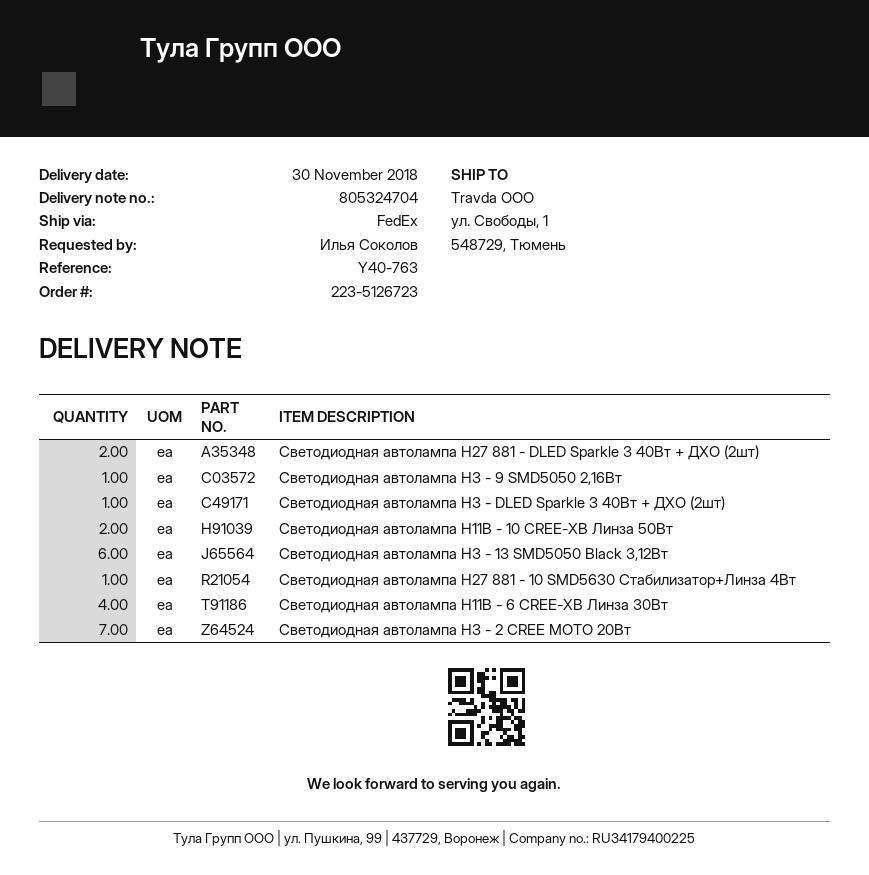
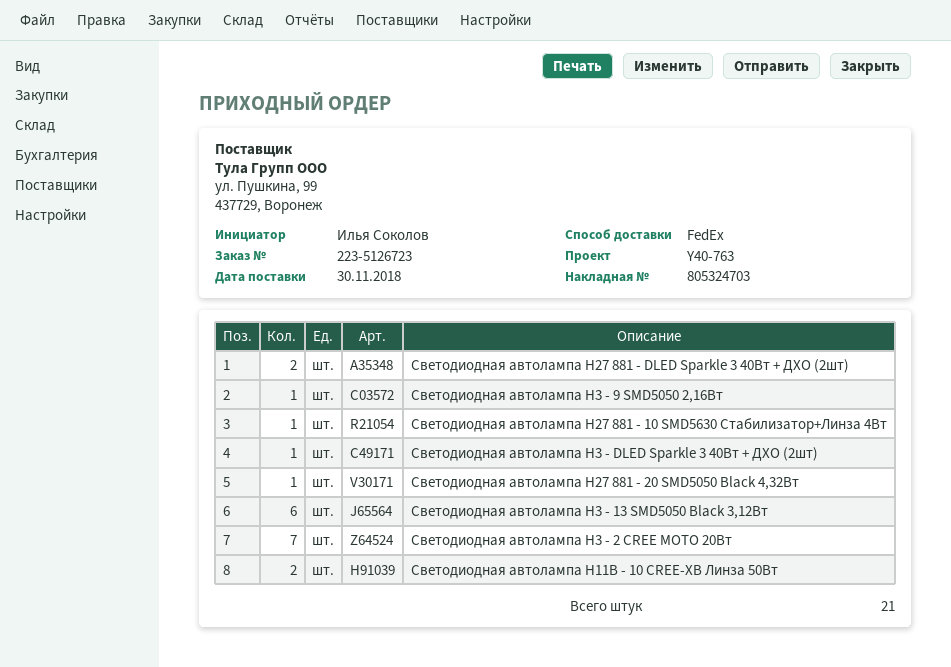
delivery note number: 805324704 -> 805324703
Светодиодная автолампа H11B - 6 CREE-XB Линза 30Вт: 4 -> none
Светодиодная автолампа H27 881 - 20 SMD5050 Black 4,32Вт: none -> 1

